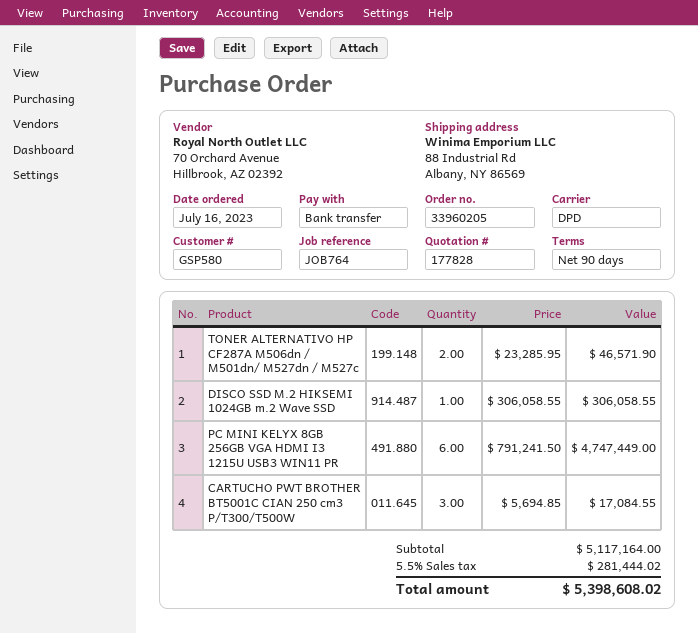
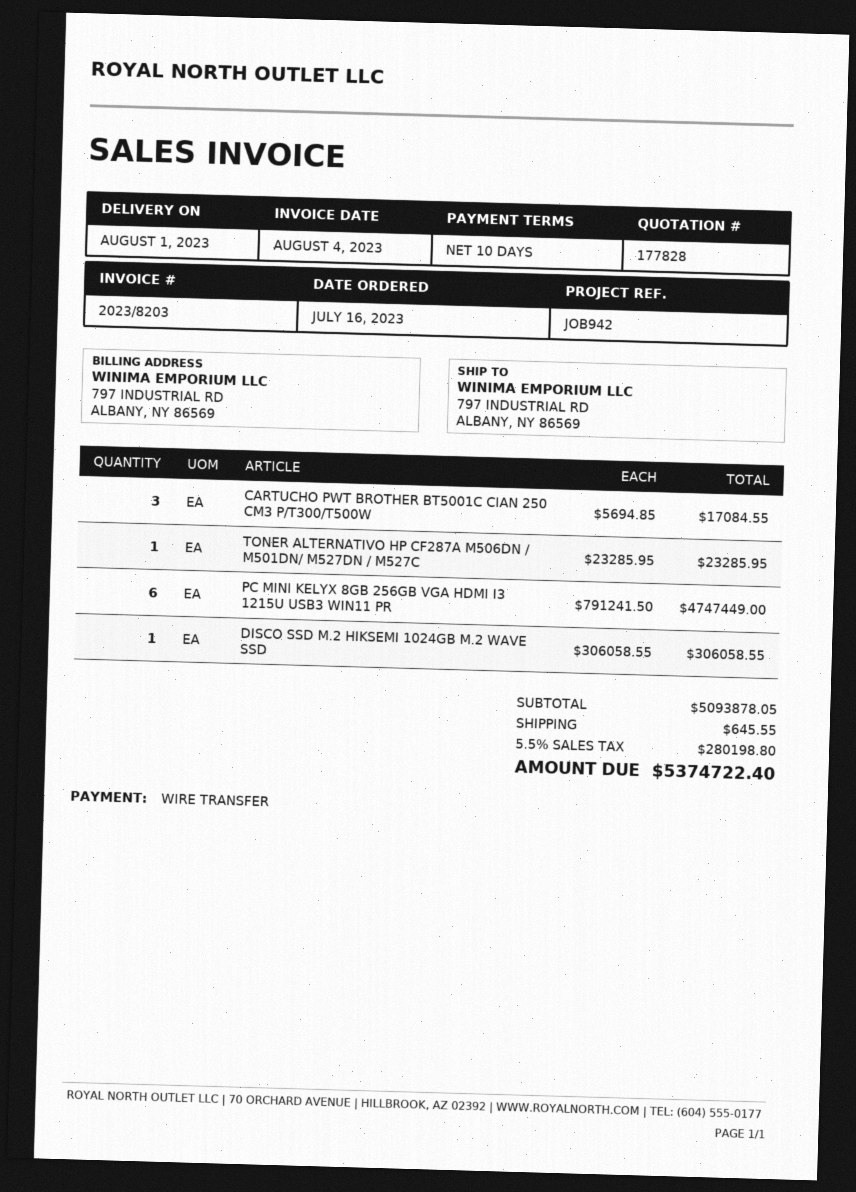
payment terms: 90 days -> 10 days
reference: JOB764 -> JOB942
ship to: 88 Industrial Rd, Albany, NY 86569 -> 797 INDUSTRIAL RD, ALBANY, NY 86569
TONER ALTERNATIVO HP CF287A M506dn / M501dn/ M527dn / M527c: 2 x 23285.95 = 46571.90 -> 1 x 23285.95 = 23285.95
subtotal: 5117164.00 -> 5093878.05
shipping: none -> 645.55
tax: 5.5% = 281444.02 -> 5.5% = 280198.80
total: 5398608.02 -> 5374722.40

